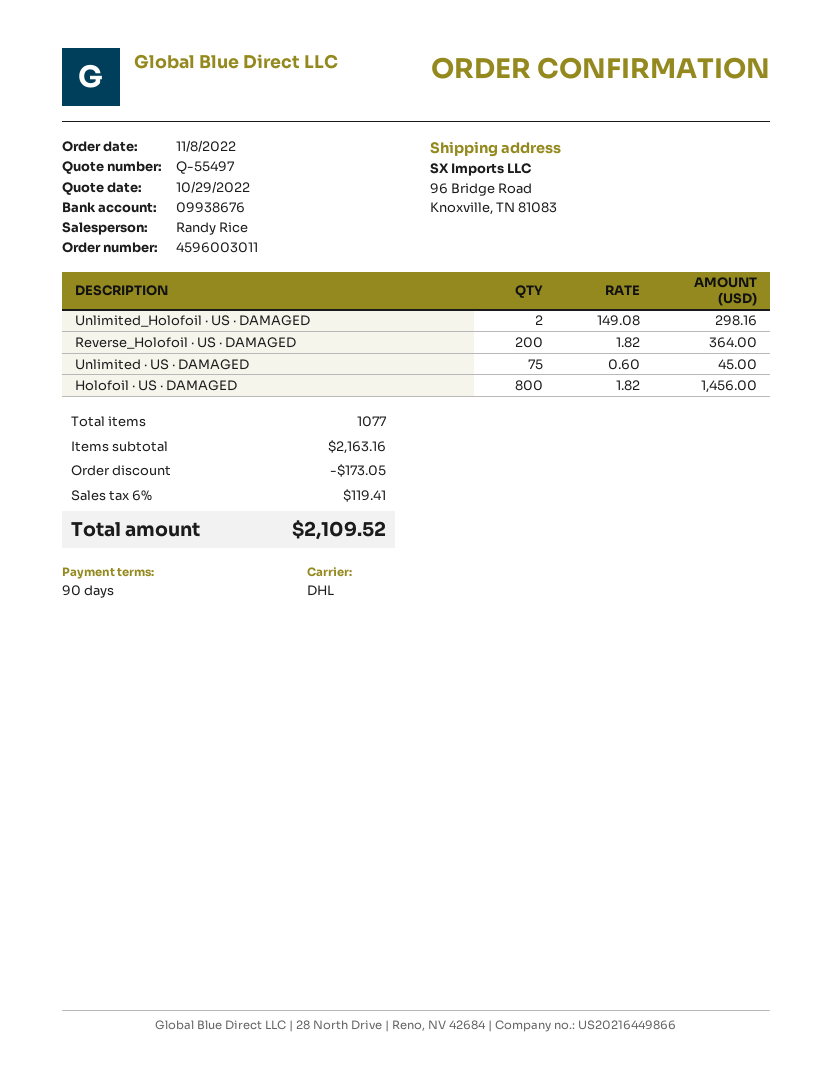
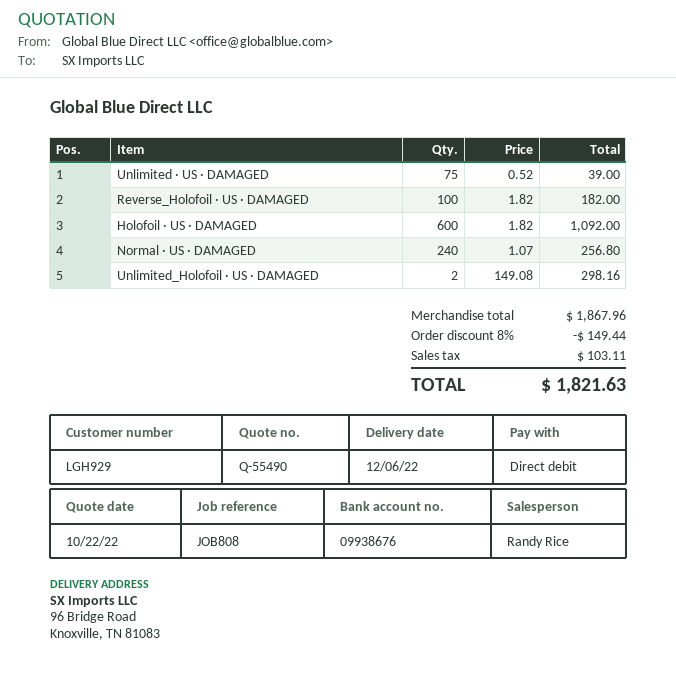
quote number: Q-55497 -> Q-55490
quote date: 2022-10-29 -> 2022-10-22
Reverse_Holofoil · US · DAMAGED: 200 x 1.82 = 364.00 -> 100 x 1.82 = 182.00
Unlimited · US · DAMAGED: 75 x 0.60 = 45.00 -> 75 x 0.52 = 39.00
Holofoil · US · DAMAGED: 800 x 1.82 = 1456.00 -> 600 x 1.82 = 1092.00
Normal · US · DAMAGED: none -> 240 x 1.07 = 256.80
subtotal: 2163.16 -> 1867.96
discount: 173.05 -> 149.44
tax: 119.41 -> 103.11
total: 2109.52 -> 1821.63

